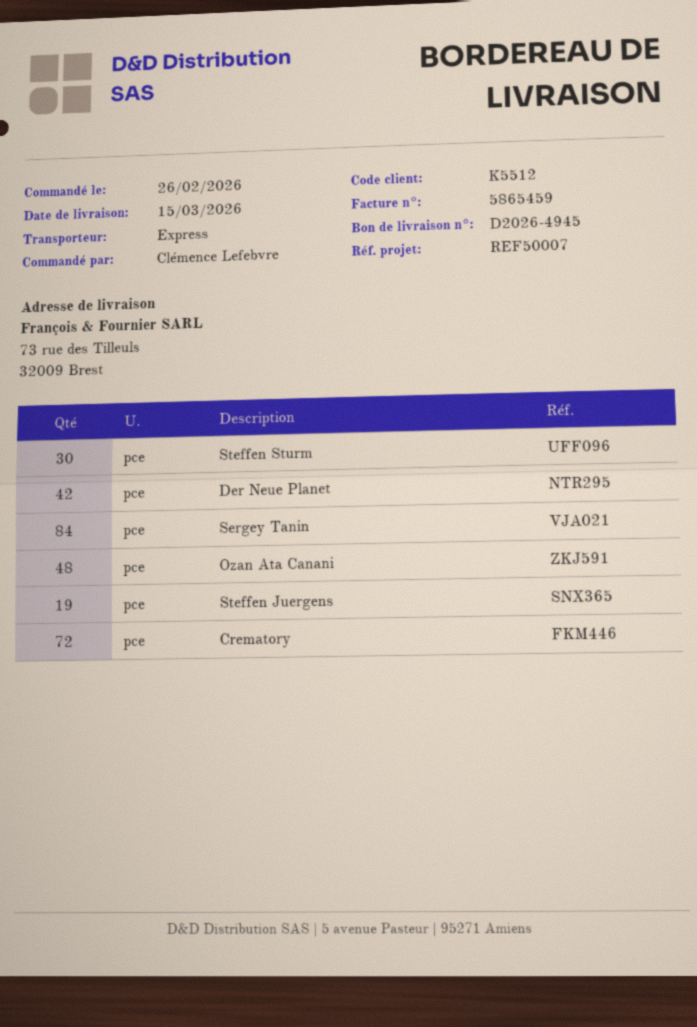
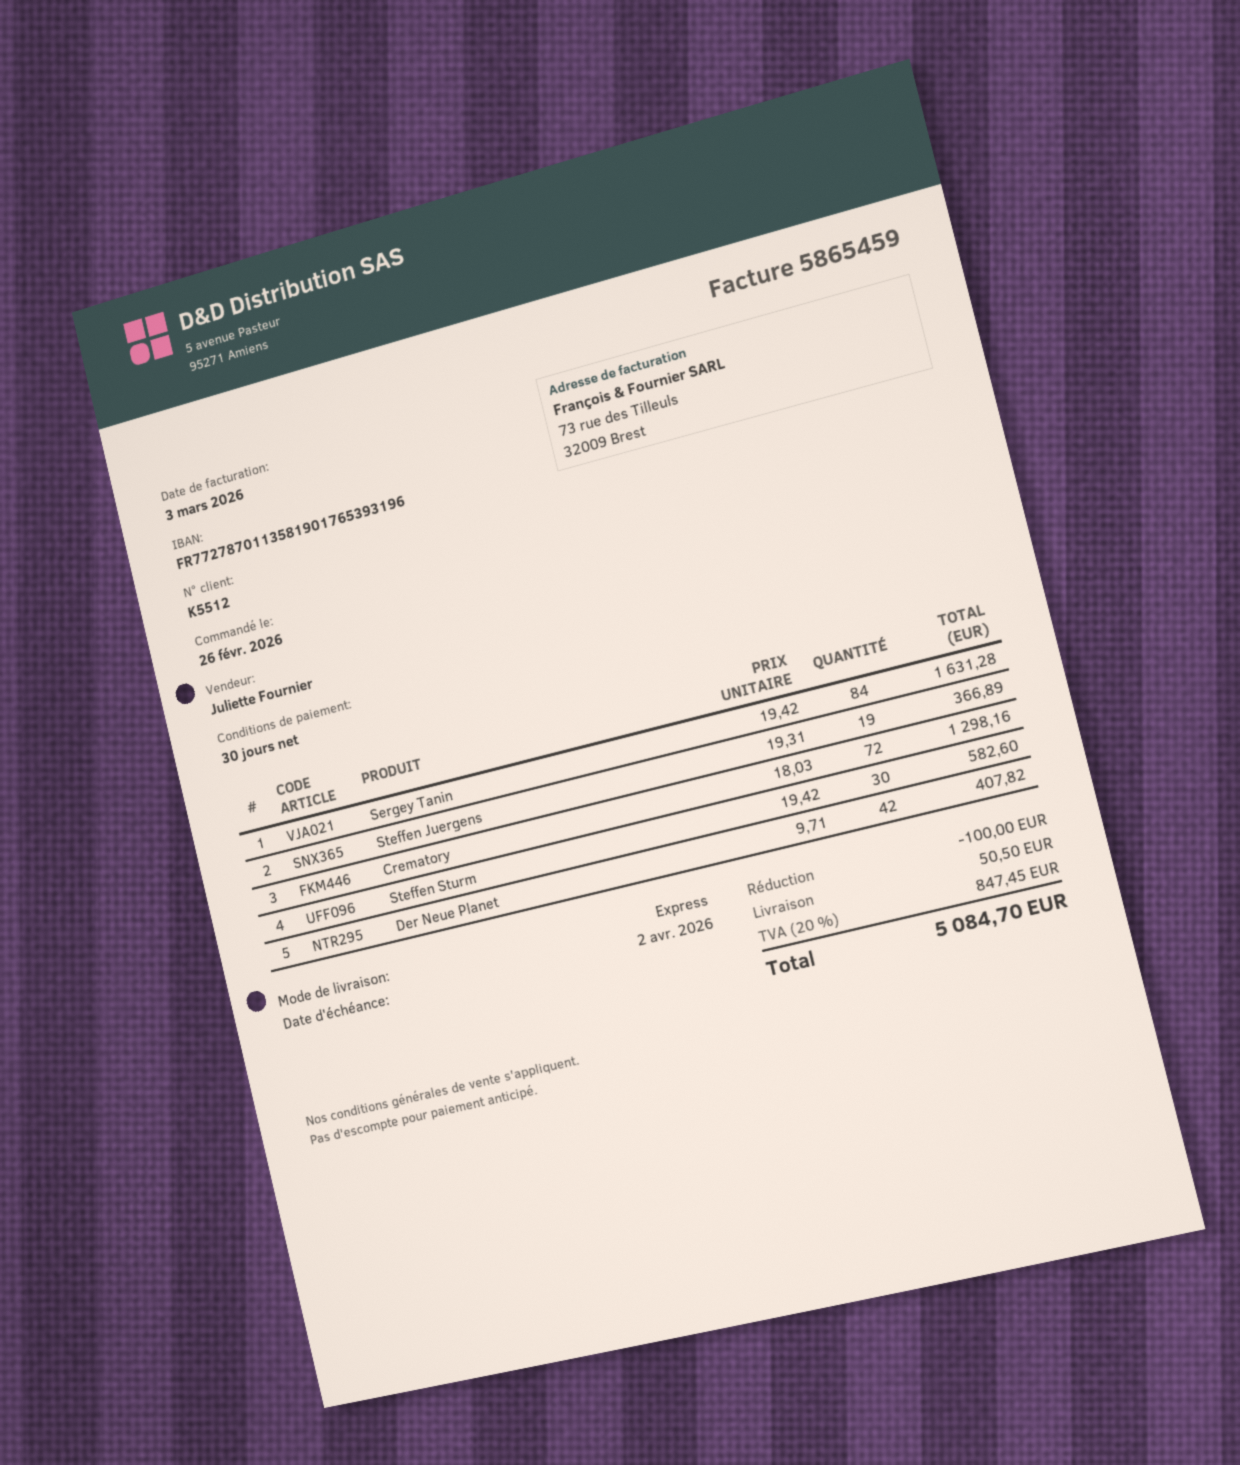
Ozan Ata Canani: 48 -> none

